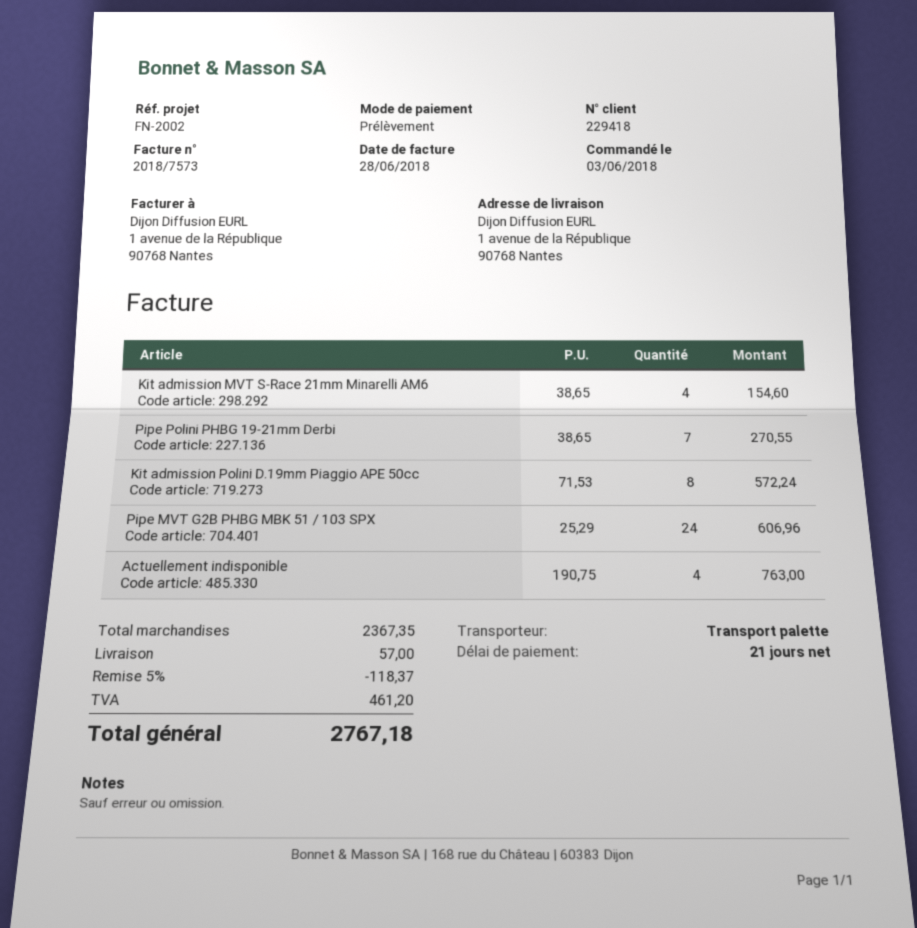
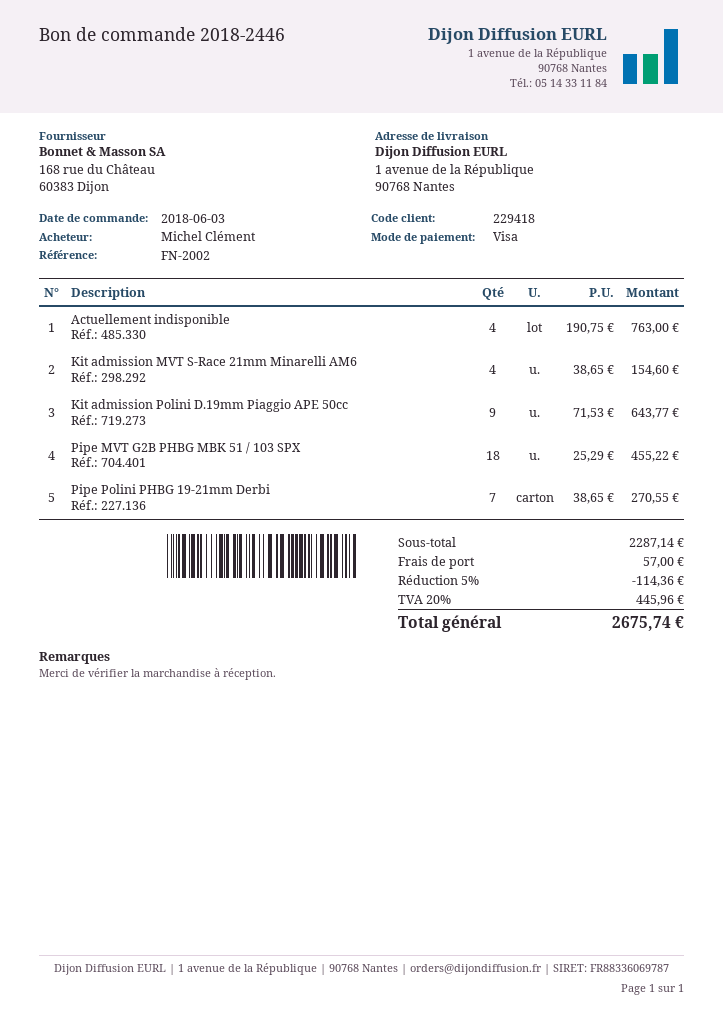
payment method: direct debit -> Visa
Kit admission Polini D.19mm Piaggio APE 50cc: 8 x 71.53 = 572.24 -> 9 x 71.53 = 643.77
Pipe MVT G2B PHBG MBK 51 / 103 SPX: 24 x 25.29 = 606.96 -> 18 x 25.29 = 455.22
subtotal: 2367.35 -> 2287.14
discount: 5% = 118.37 -> 5% = 114.36
tax: 461.20 -> 445.96
total: 2767.18 -> 2675.74

